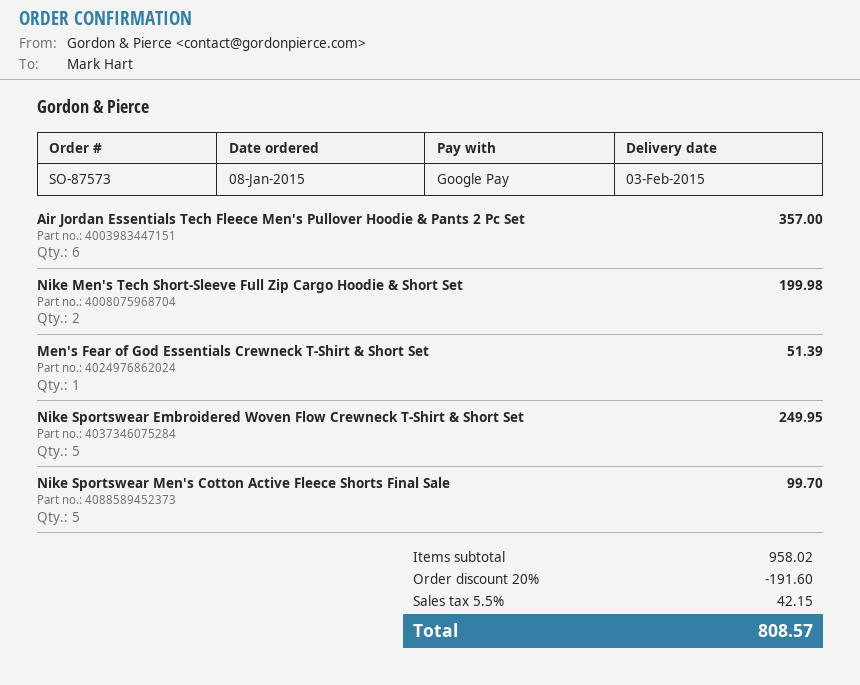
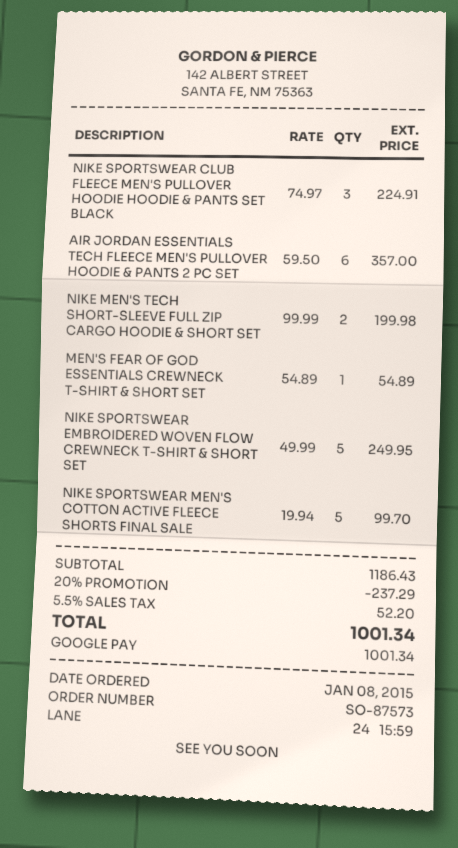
Men's Fear of God Essentials Crewneck T-Shirt & Short Set: 1 for 51.39 -> 1 for 54.89
NIKE SPORTSWEAR CLUB FLEECE MEN'S PULLOVER HOODIE HOODIE & PANTS SET BLACK: none -> 3 for 224.91
subtotal: 958.02 -> 1186.43
discount: 20% = 191.60 -> 20% = 237.29
tax: 5.5% = 42.15 -> 5.5% = 52.20
total: 808.57 -> 1001.34

